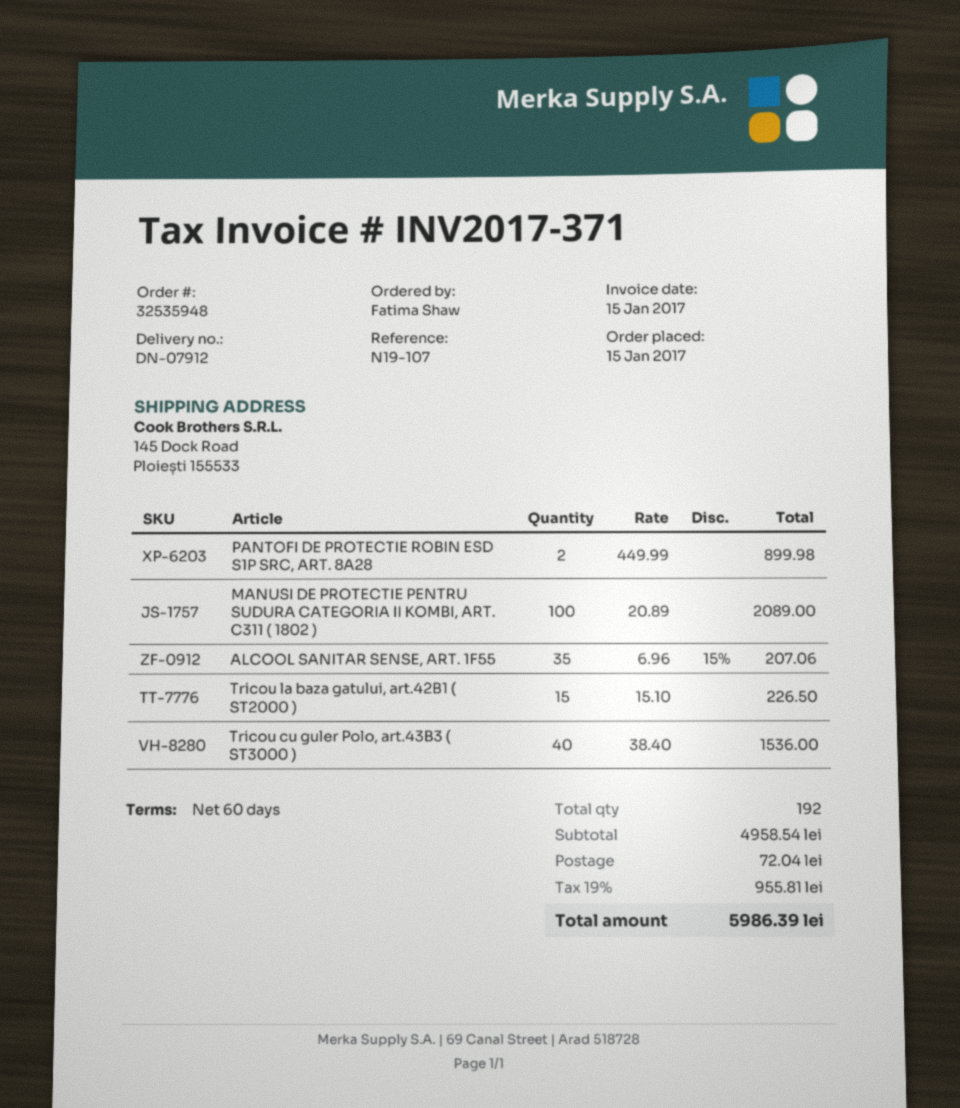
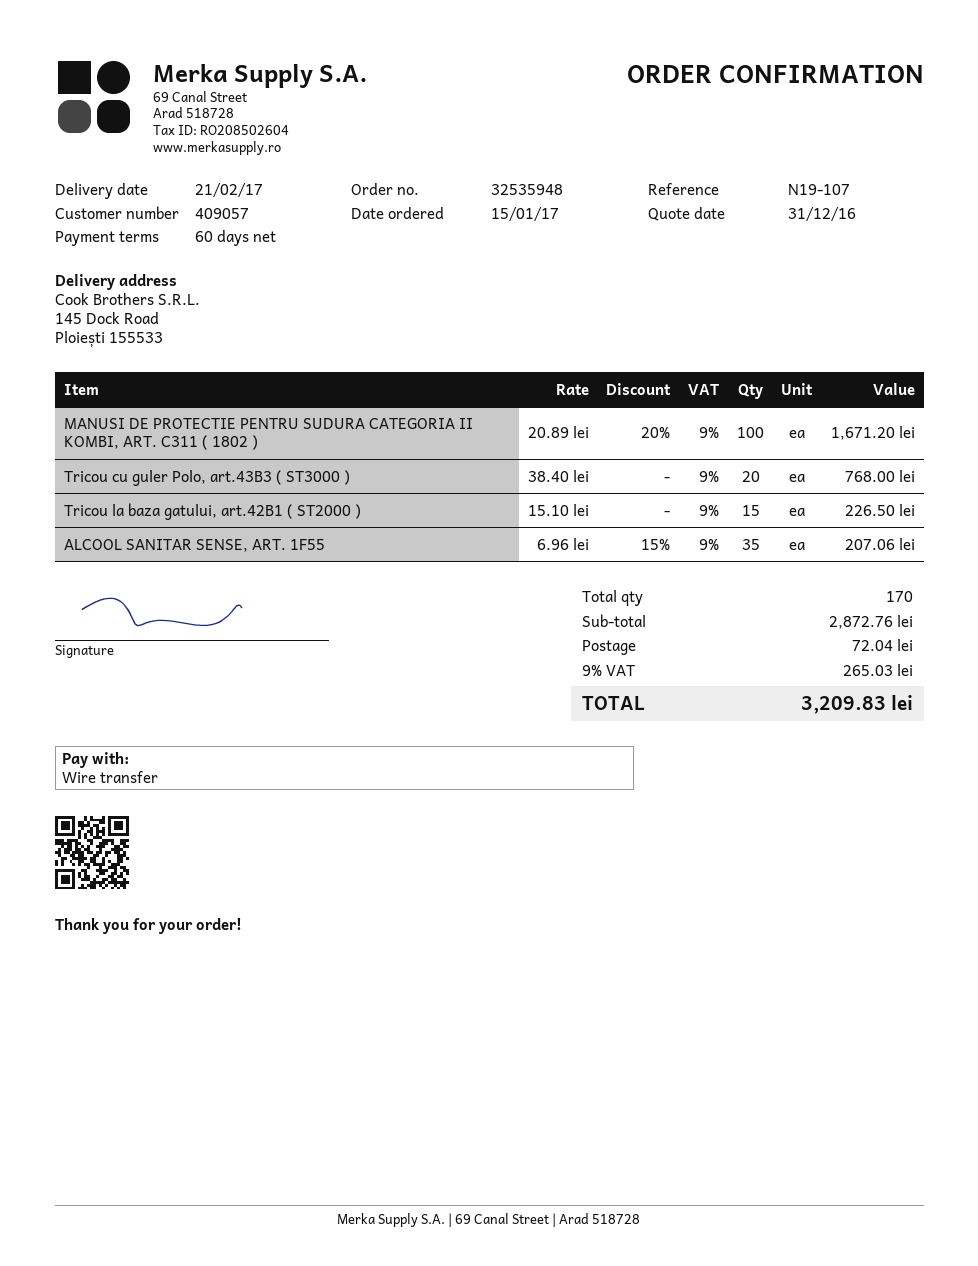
PANTOFI DE PROTECTIE ROBIN ESD S1P SRC, ART. 8A28: 2 x 449.99 = 899.98 -> none
MANUSI DE PROTECTIE PENTRU SUDURA CATEGORIA II KOMBI, ART. C311 ( 1802 ): 100 x 20.89 = 2089.00 -> 100 x 20.89 - 20% = 1671.20
Tricou cu guler Polo, art.43B3 ( ST3000 ): 40 x 38.40 = 1536.00 -> 20 x 38.40 = 768.00
total quantity: 192 -> 170
subtotal: 4958.54 -> 2872.76
tax: 19% = 955.81 -> 9% = 265.03
total: 5986.39 -> 3209.83

